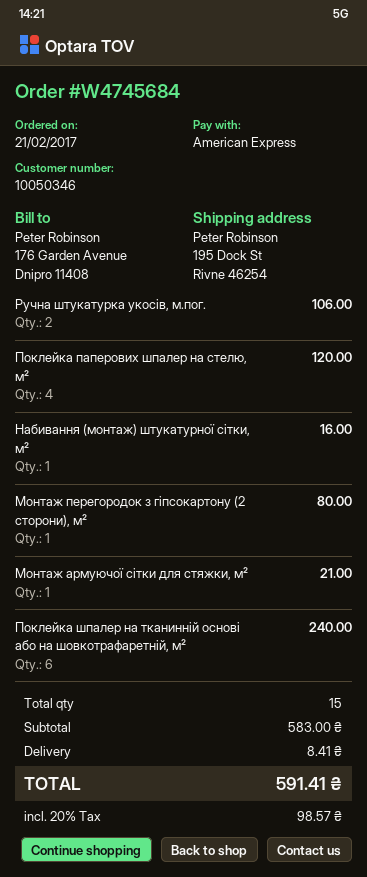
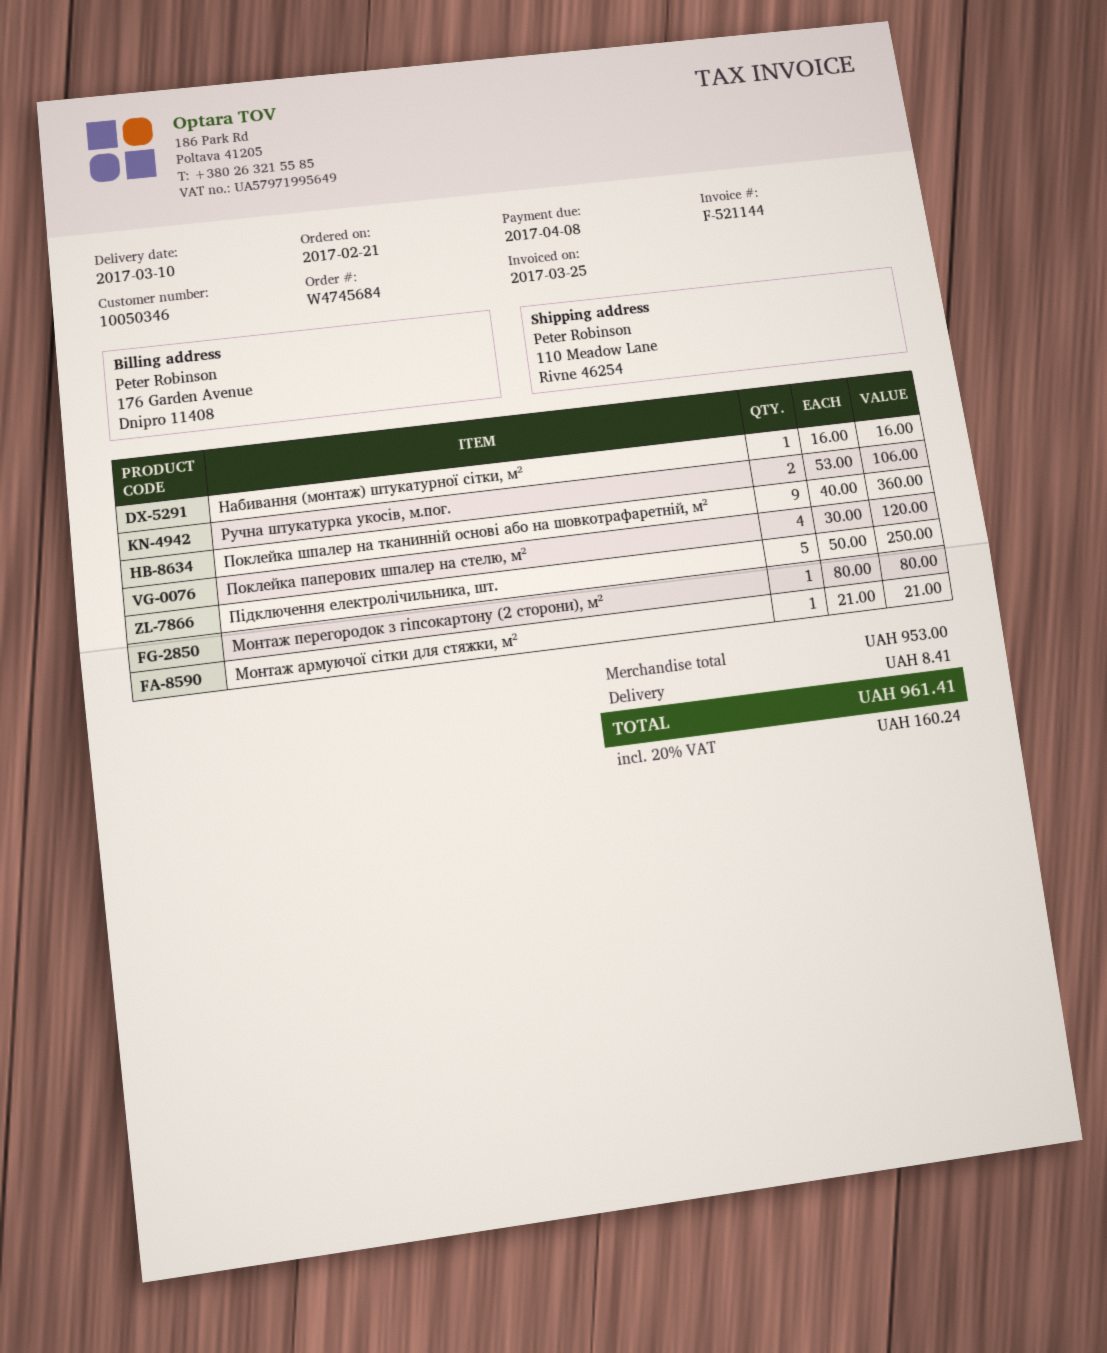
ship to: 195 Dock St, Rivne 46254 -> 110 Meadow Lane, Rivne 46254
Поклейка шпалер на тканинній основі або на шовкотрафаретній, м²: 6 for 240.00 -> 9 for 360.00
Підключення електролічильника, шт.: none -> 5 for 250.00
subtotal: 583.00 -> 953.00
tax: 20% = 98.57 -> 20% = 160.24
total: 591.41 -> 961.41

